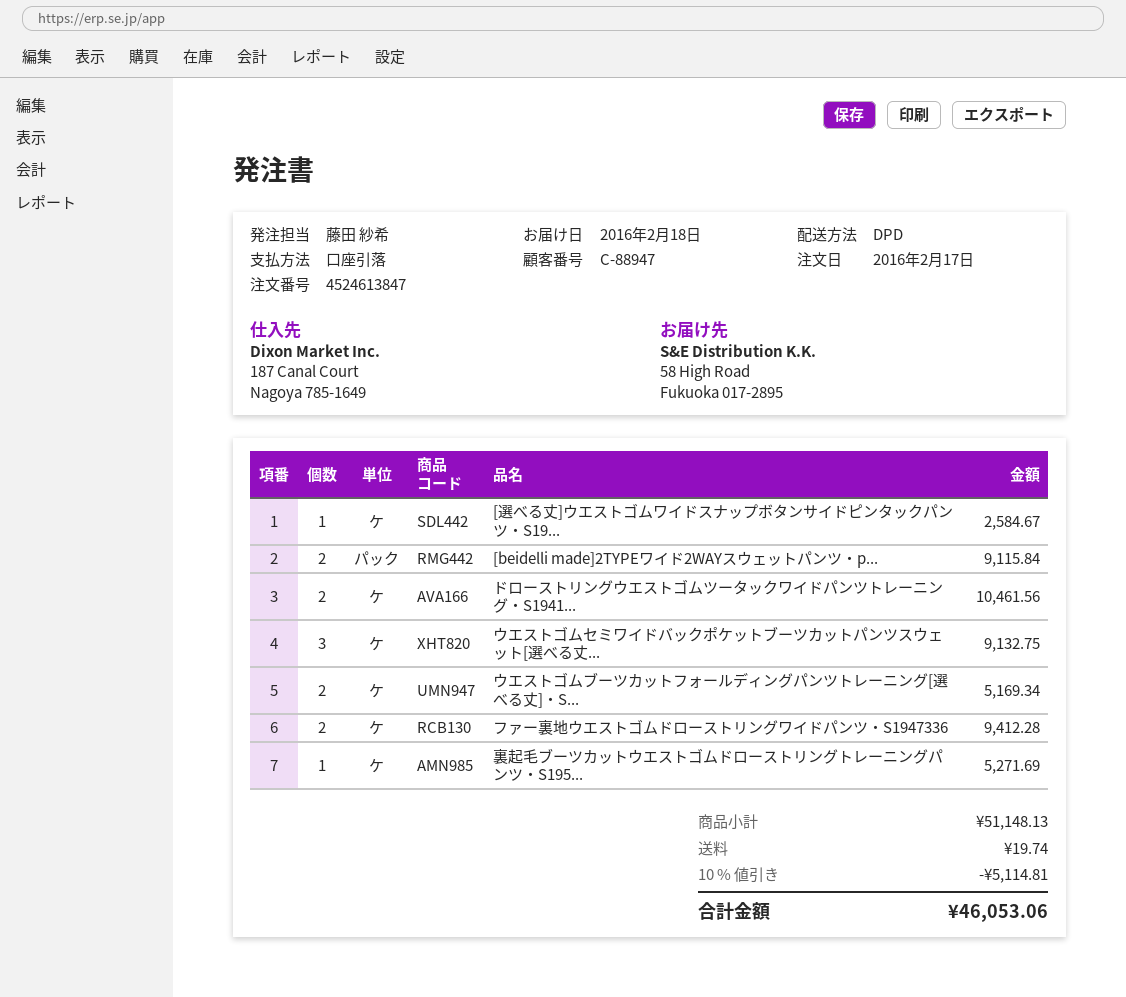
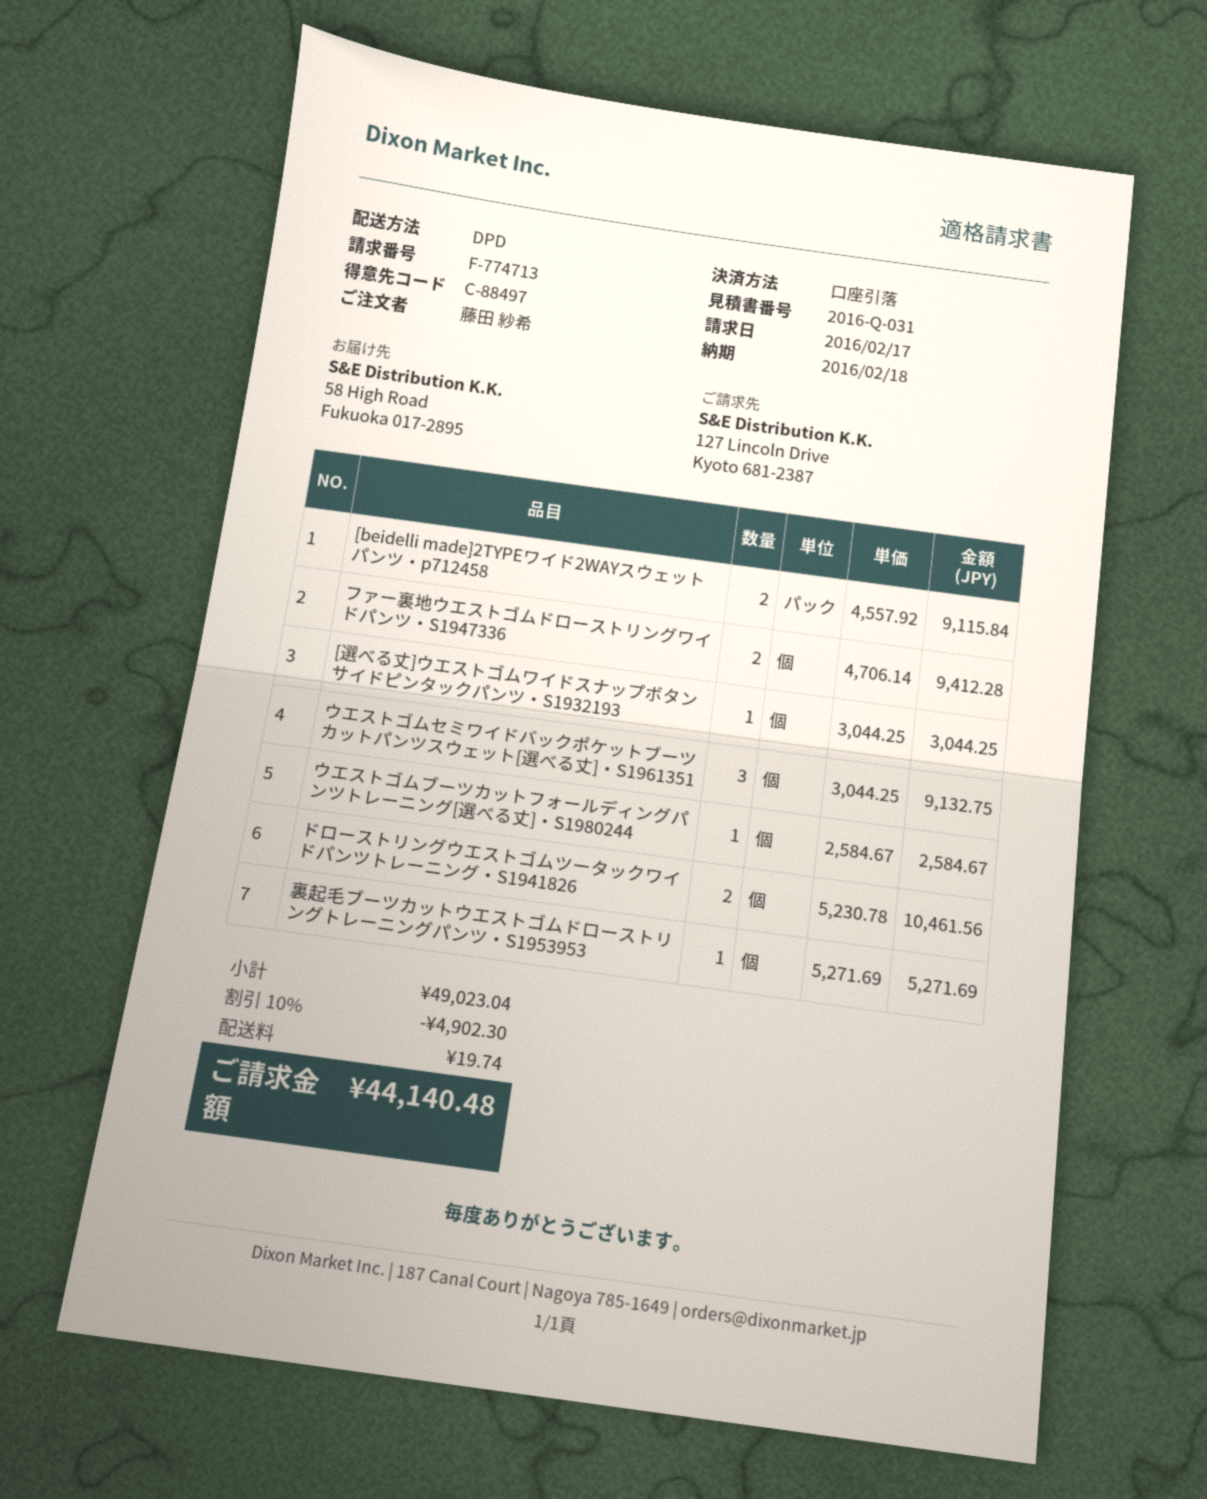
customer number: C-88947 -> C-88497
[選べる丈]ウエストゴムワイドスナップボタンサイドピンタックパンツ・S19...: 1 for 2584.67 -> 1 for 3044.25
ウエストゴムブーツカットフォールディングパンツトレーニング[選べる丈]・S...: 2 for 5169.34 -> 1 for 2584.67
subtotal: 51148.13 -> 49023.04
discount: 10% = 5114.81 -> 10% = 4902.30
total: 46053.06 -> 44140.48

